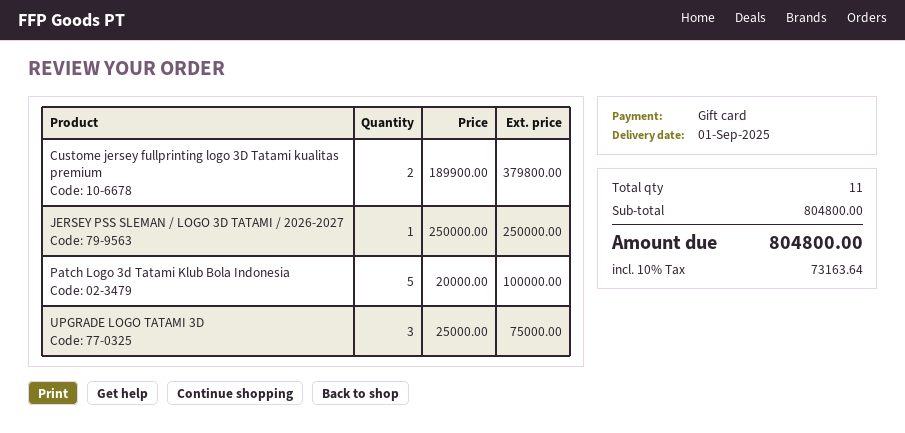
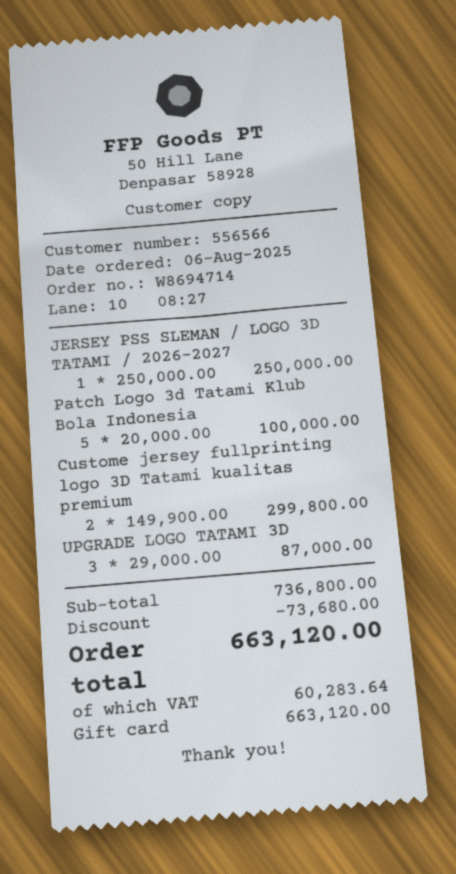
Custome jersey fullprinting logo 3D Tatami kualitas premium: 2 x 189900.00 = 379800.00 -> 2 x 149900.00 = 299800.00
UPGRADE LOGO TATAMI 3D: 3 x 25000.00 = 75000.00 -> 3 x 29000.00 = 87000.00
subtotal: 804800.00 -> 736800.00
discount: none -> 73680.00
tax: 73163.64 -> 60283.64
total: 804800.00 -> 663120.00

